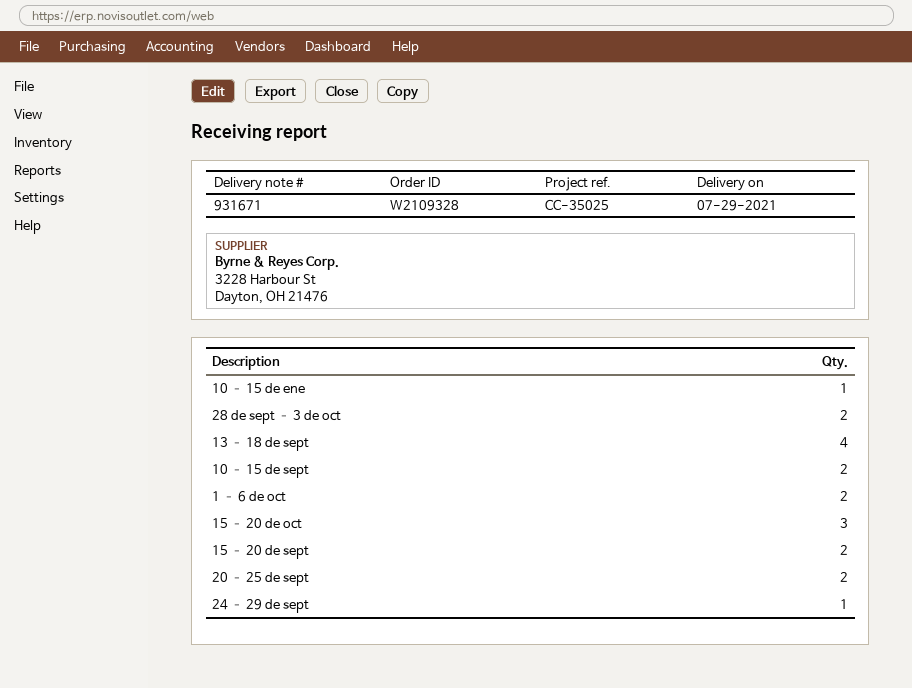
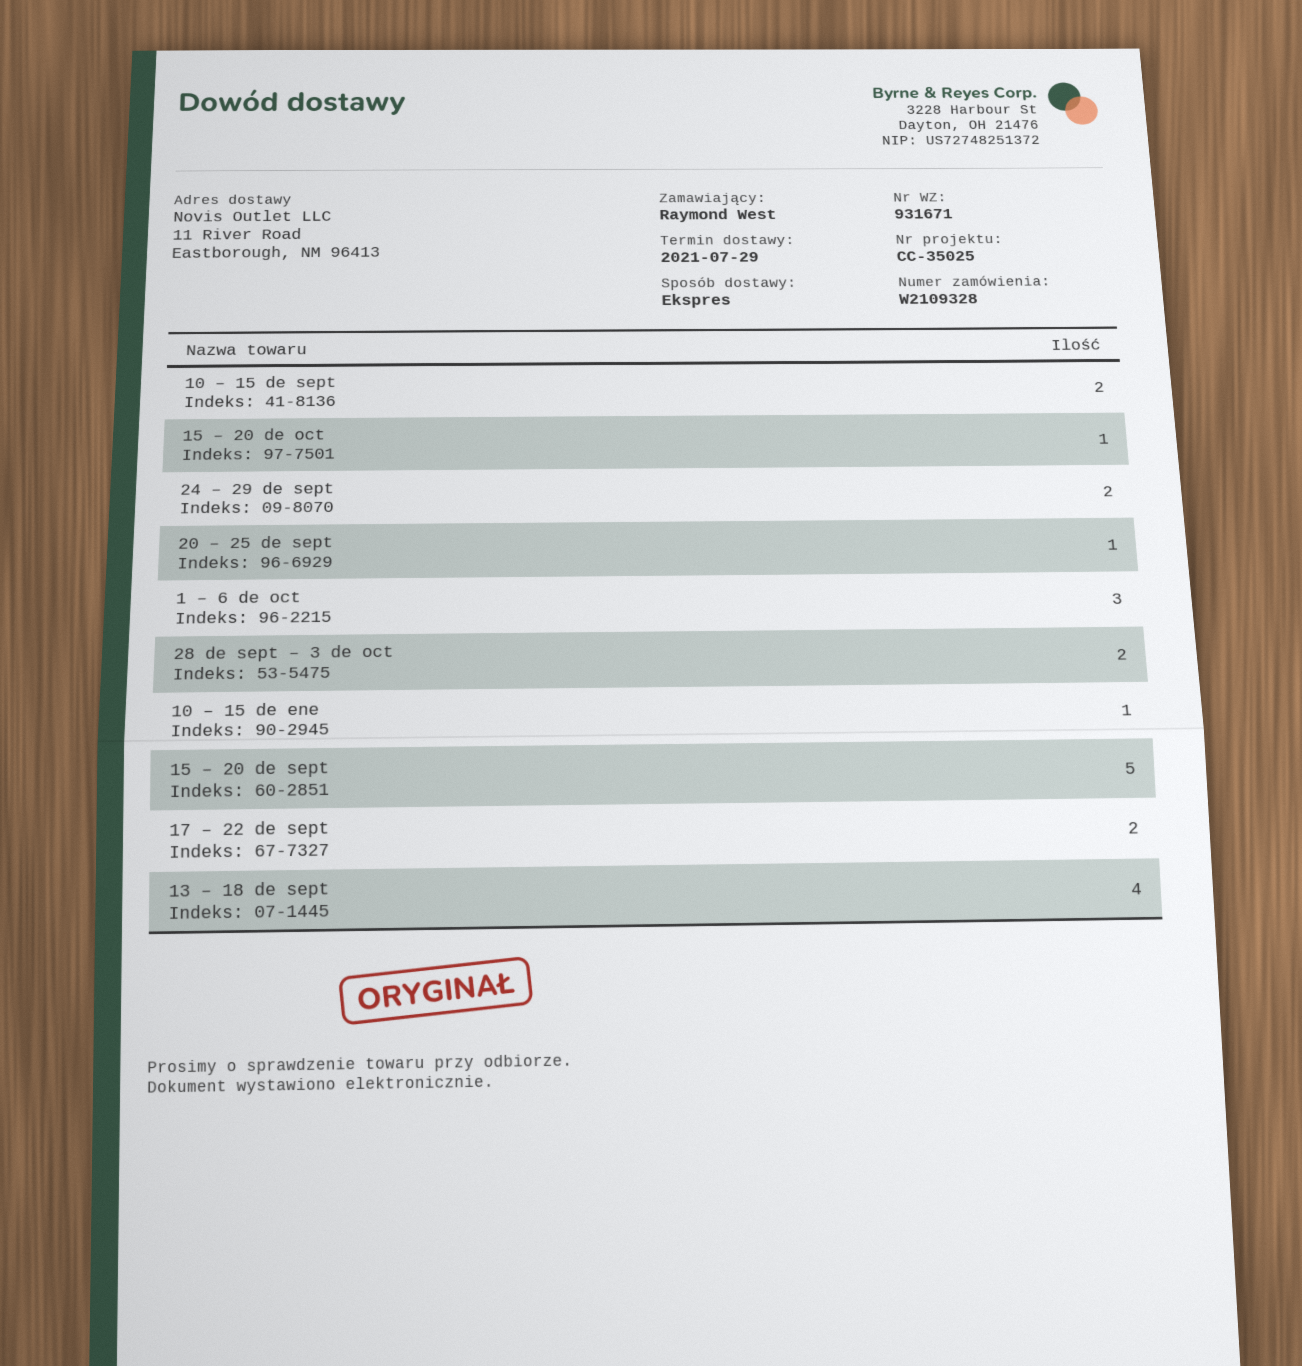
1 – 6 de oct: 2 -> 3
15 – 20 de oct: 3 -> 1
15 – 20 de sept: 2 -> 5
20 – 25 de sept: 2 -> 1
24 – 29 de sept: 1 -> 2
17 – 22 de sept: none -> 2

